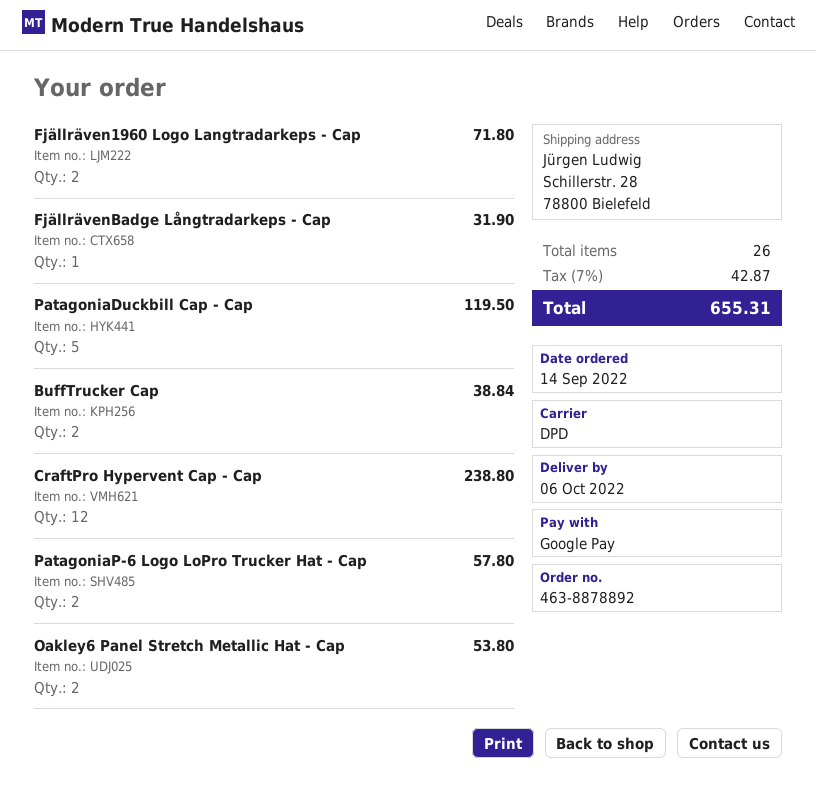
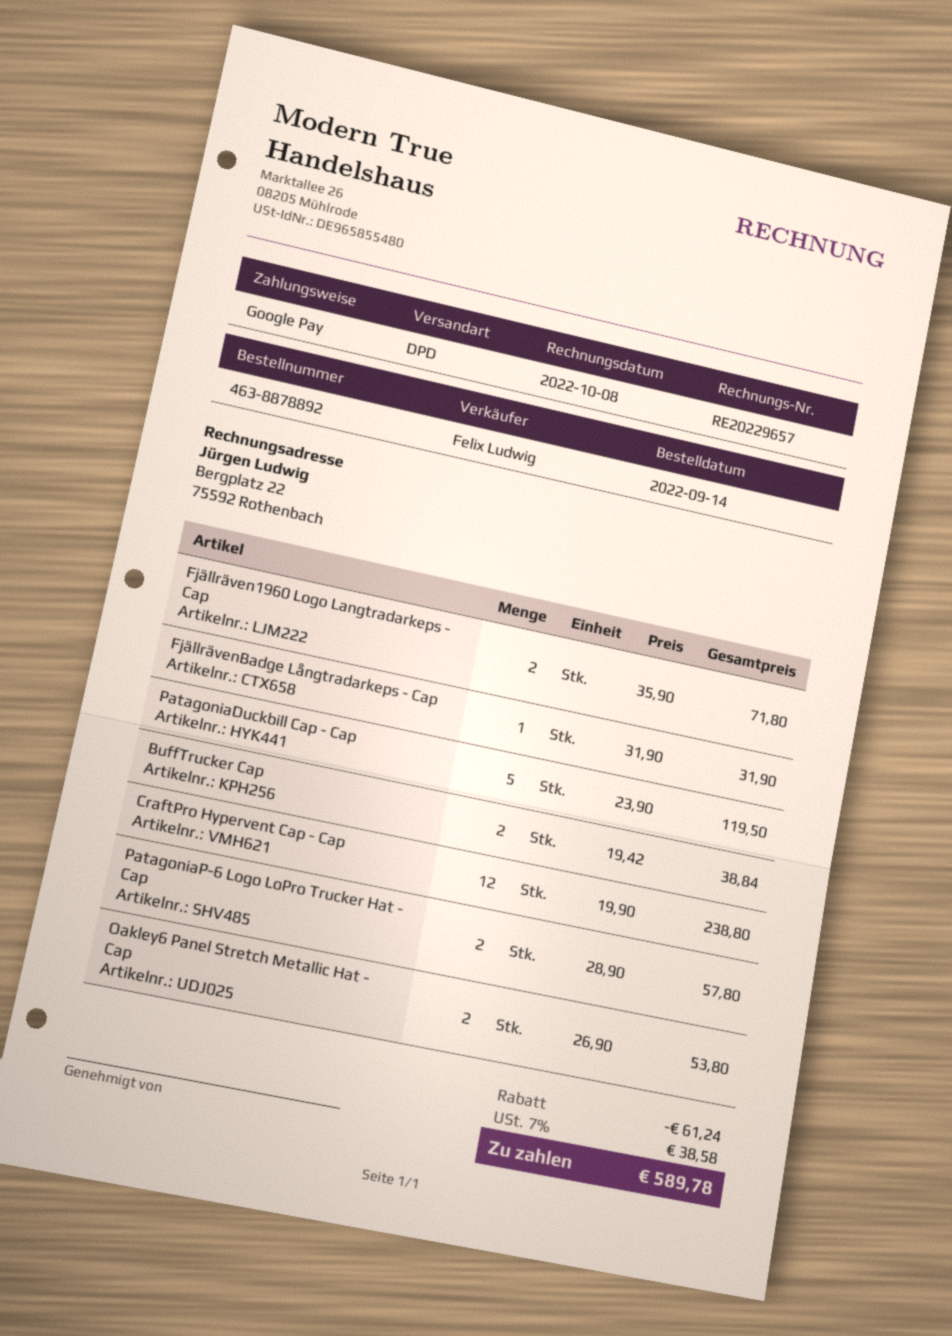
discount: none -> 61.24
tax: 7% = 42.87 -> 7% = 38.58
total: 655.31 -> 589.78

